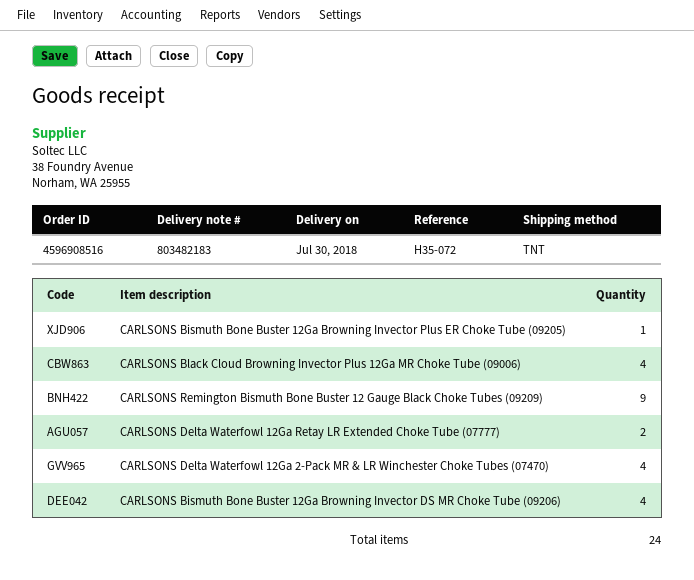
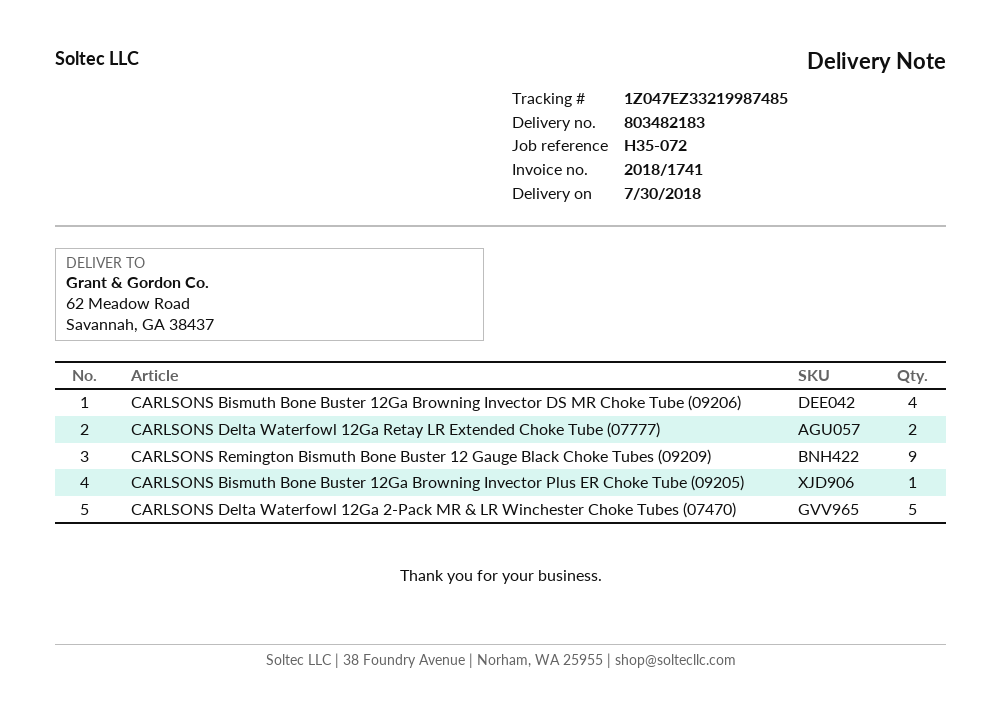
CARLSONS Black Cloud Browning Invector Plus 12Ga MR Choke Tube (09006): 4 -> none
CARLSONS Delta Waterfowl 12Ga 2-Pack MR & LR Winchester Choke Tubes (07470): 4 -> 5

